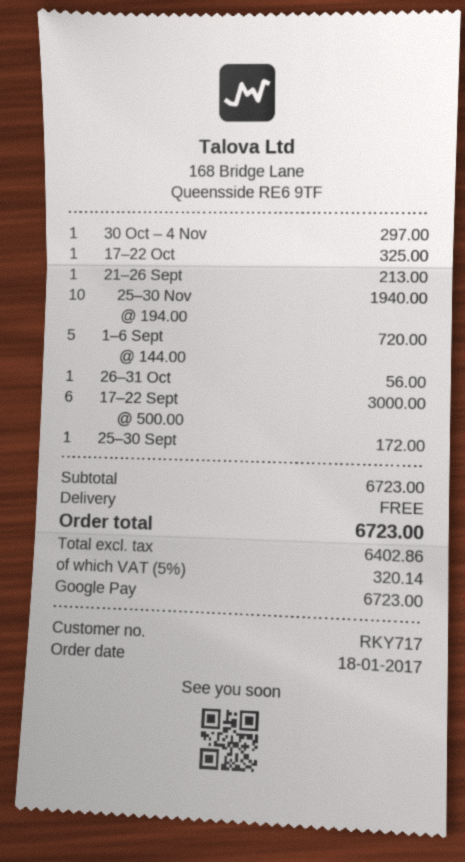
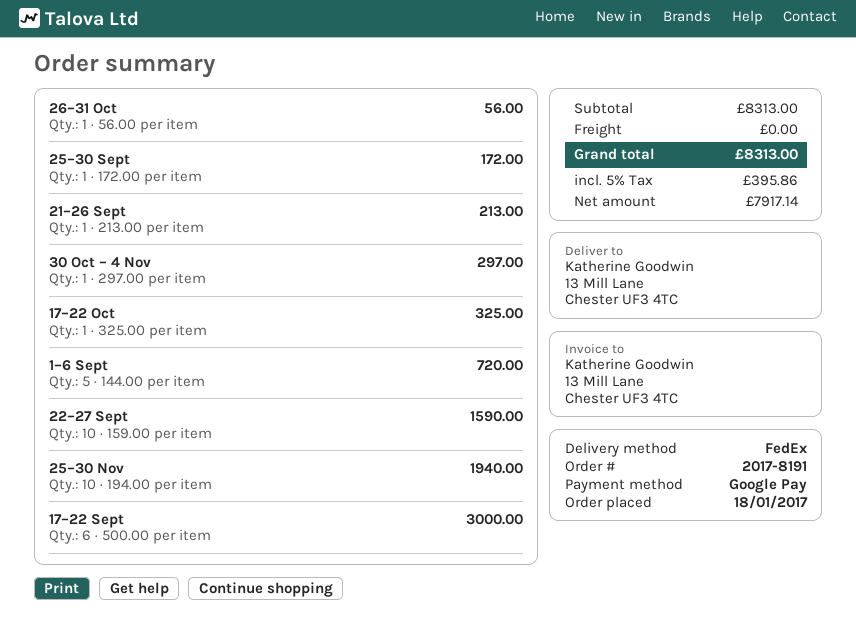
22–27 Sept: none -> 10 x 159.00 = 1590.00
subtotal: 6723.00 -> 8313.00
net: 6402.86 -> 7917.14
tax: 5% = 320.14 -> 5% = 395.86
total: 6723.00 -> 8313.00

